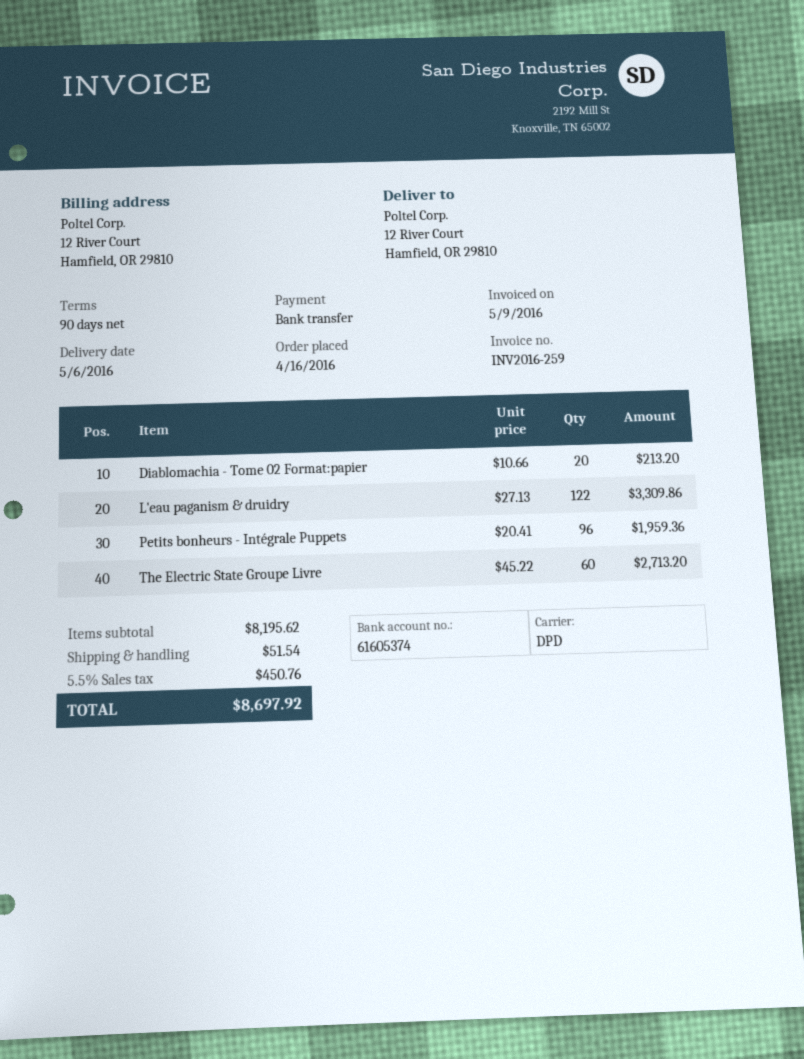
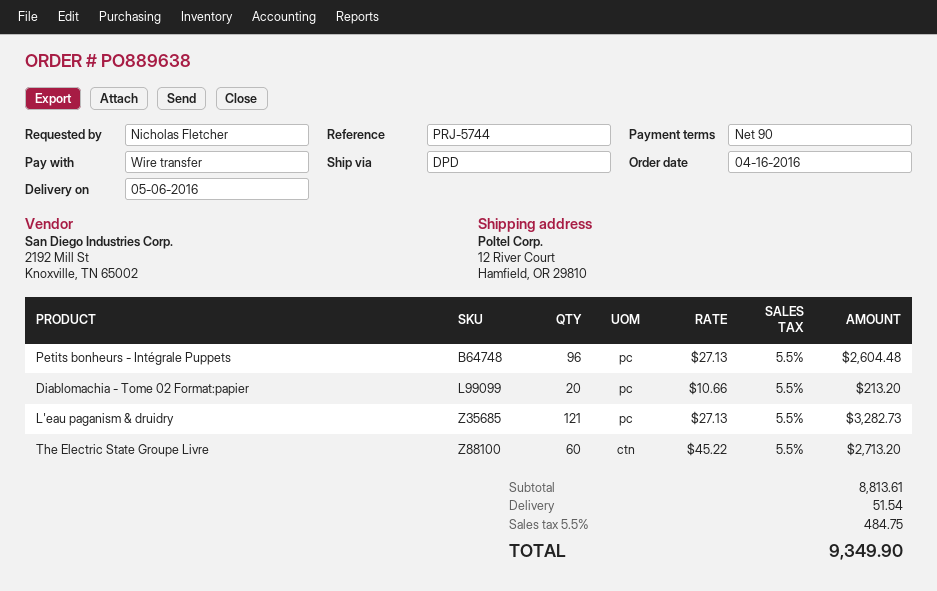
L'eau paganism & druidry: 122 x 27.13 = 3309.86 -> 121 x 27.13 = 3282.73
Petits bonheurs - Intégrale Puppets: 96 x 20.41 = 1959.36 -> 96 x 27.13 = 2604.48
subtotal: 8195.62 -> 8813.61
tax: 5.5% = 450.76 -> 5.5% = 484.75
total: 8697.92 -> 9349.90

